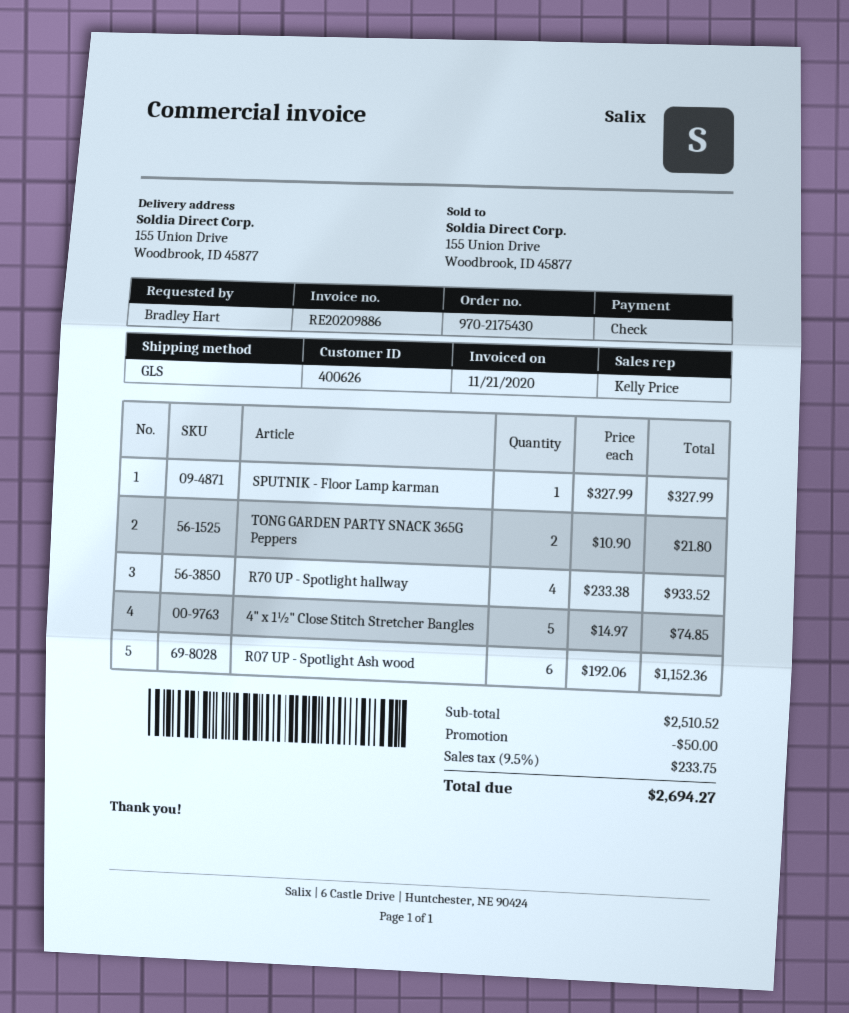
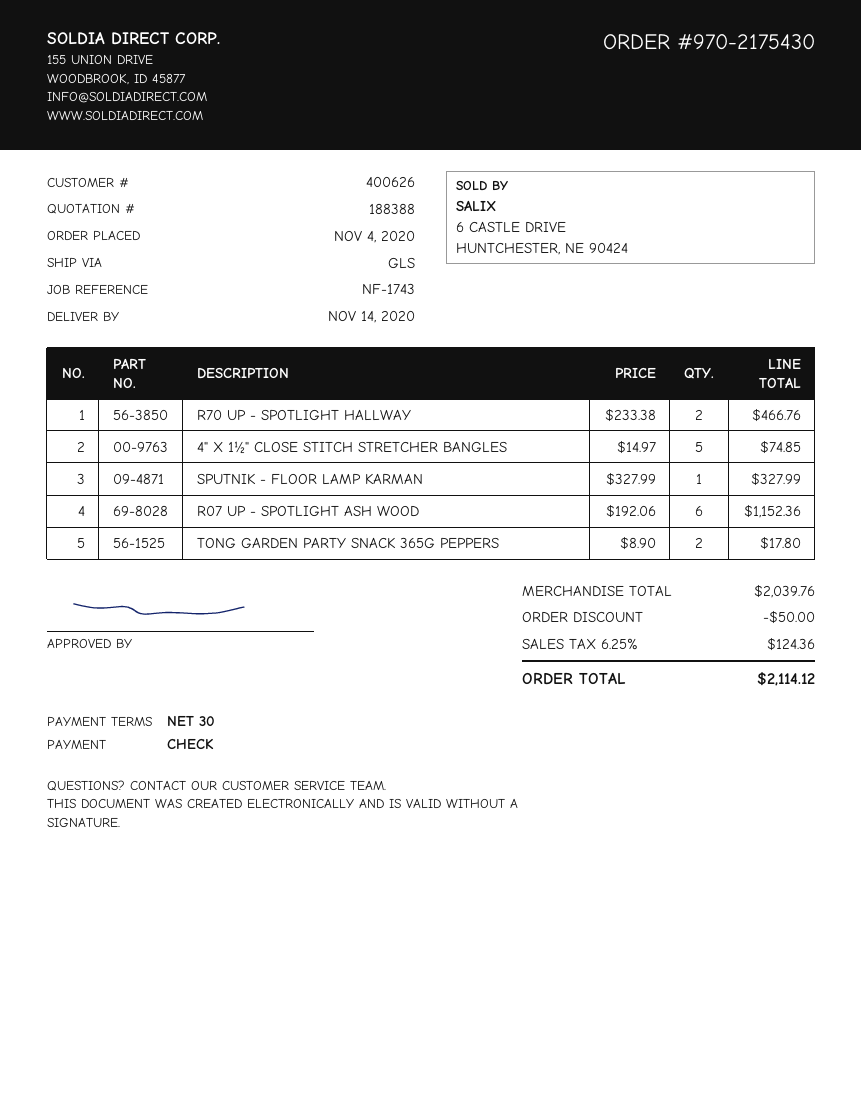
TONG GARDEN PARTY SNACK 365G Peppers: 2 x 10.90 = 21.80 -> 2 x 8.90 = 17.80
R70 UP - Spotlight hallway: 4 x 233.38 = 933.52 -> 2 x 233.38 = 466.76
subtotal: 2510.52 -> 2039.76
tax: 9.5% = 233.75 -> 6.25% = 124.36
total: 2694.27 -> 2114.12

